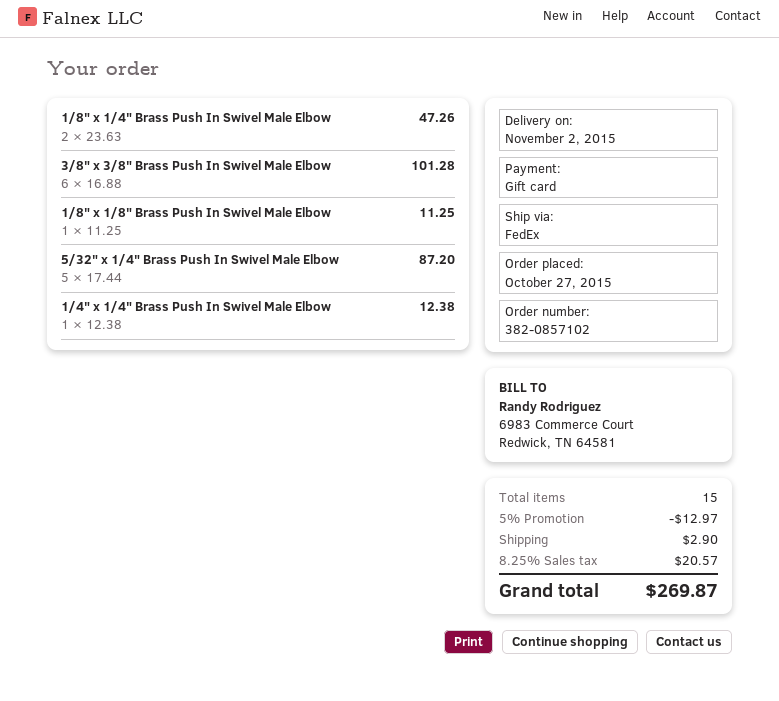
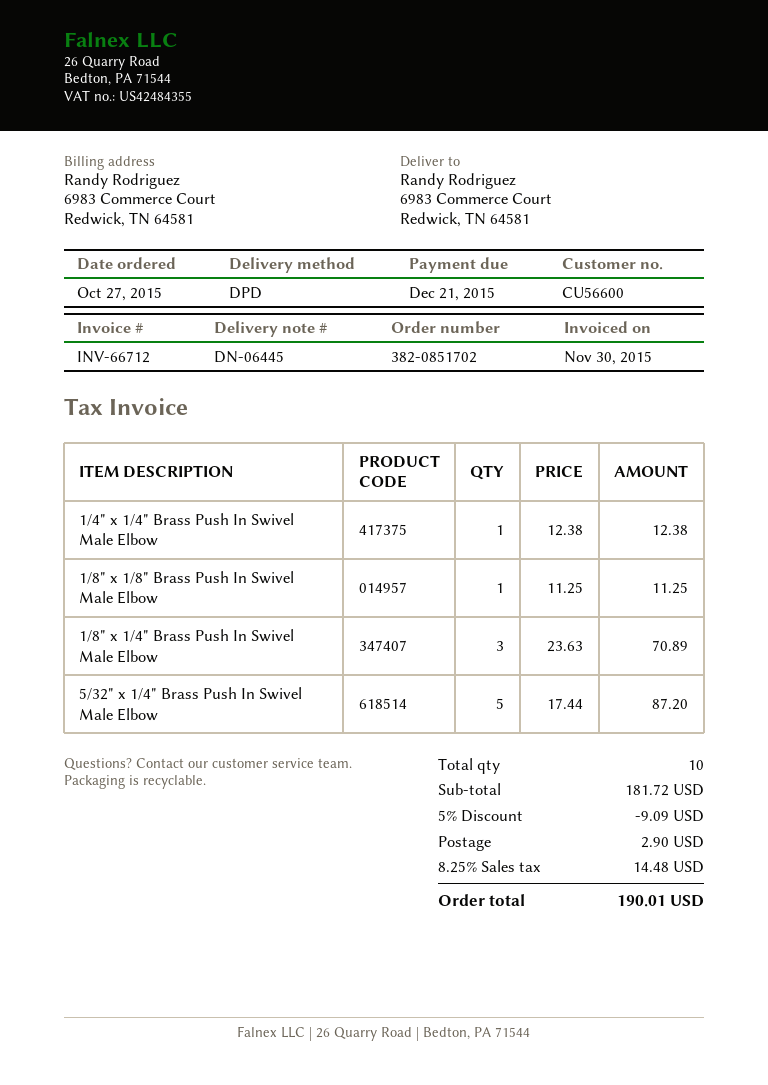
order number: 382-0857102 -> 382-0851702
shipping method: FedEx -> DPD
1/8" x 1/4" Brass Push In Swivel Male Elbow: 2 x 23.63 = 47.26 -> 3 x 23.63 = 70.89
3/8" x 3/8" Brass Push In Swivel Male Elbow: 6 x 16.88 = 101.28 -> none
total quantity: 15 -> 10
discount: 5% = 12.97 -> 5% = 9.09
tax: 8.25% = 20.57 -> 8.25% = 14.48
total: 269.87 -> 190.01

